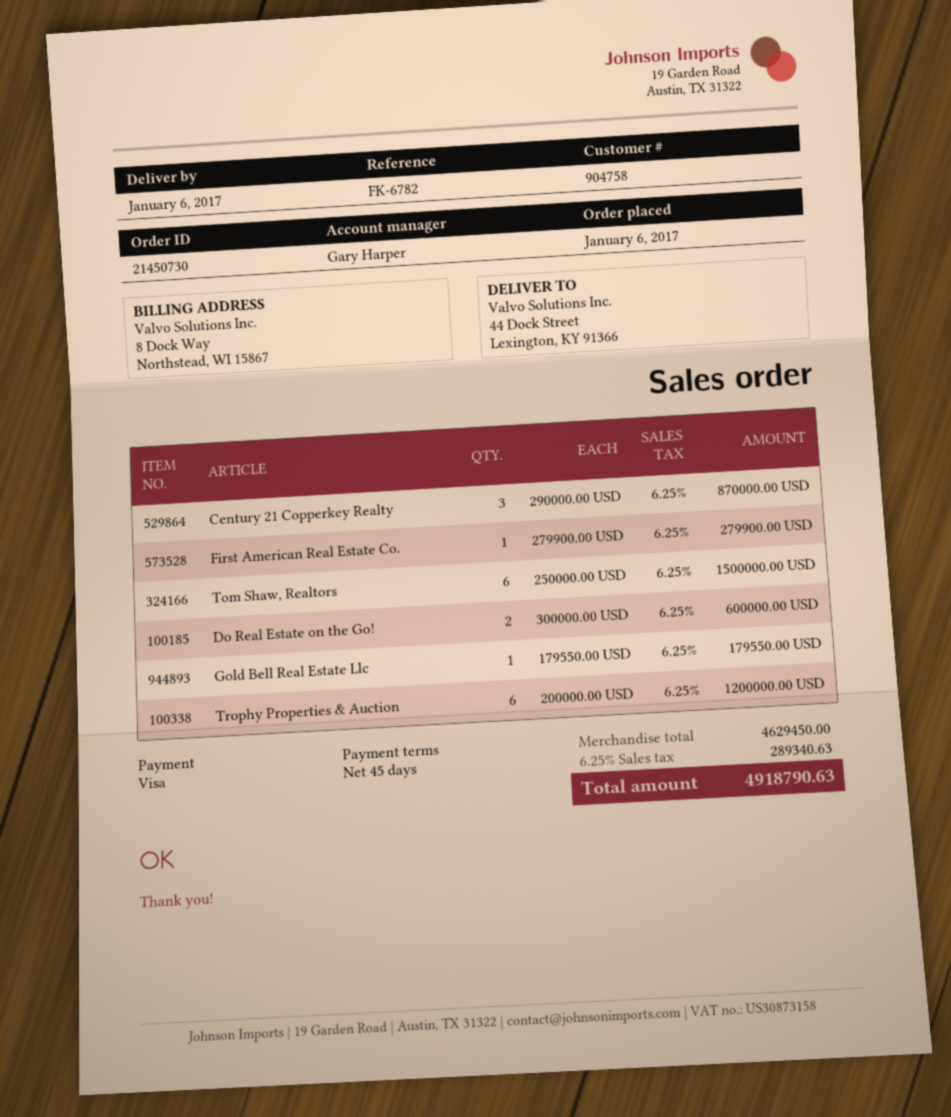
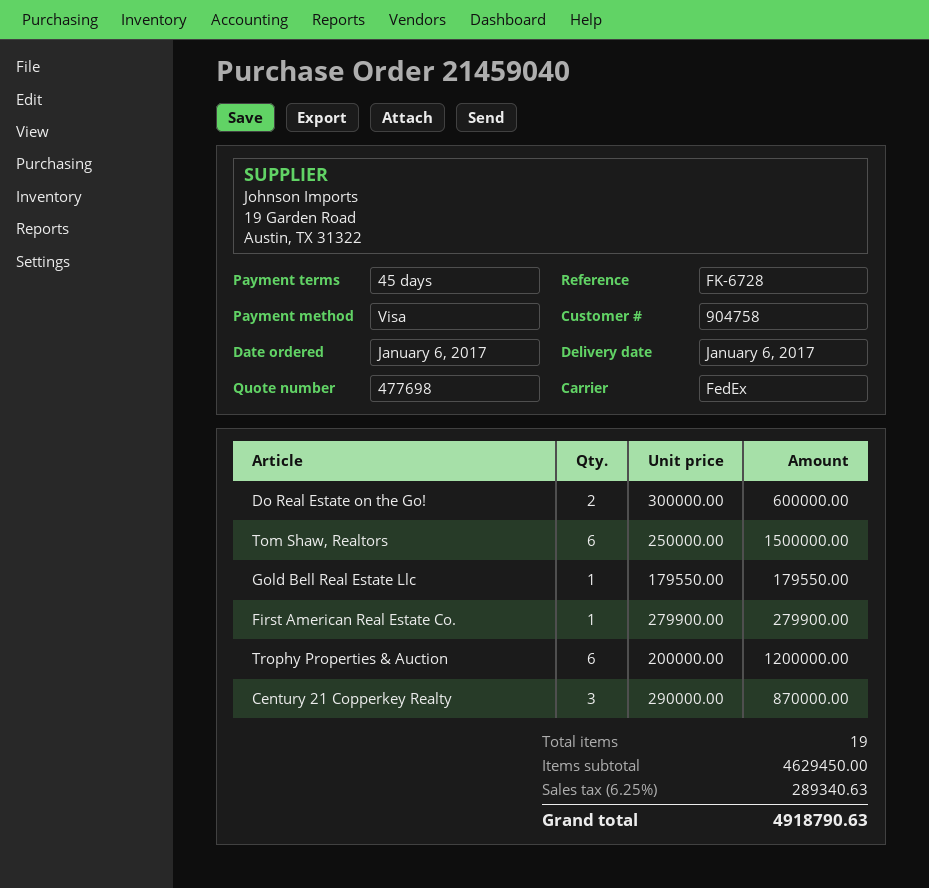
order number: 21450730 -> 21459040
reference: FK-6782 -> FK-6728

